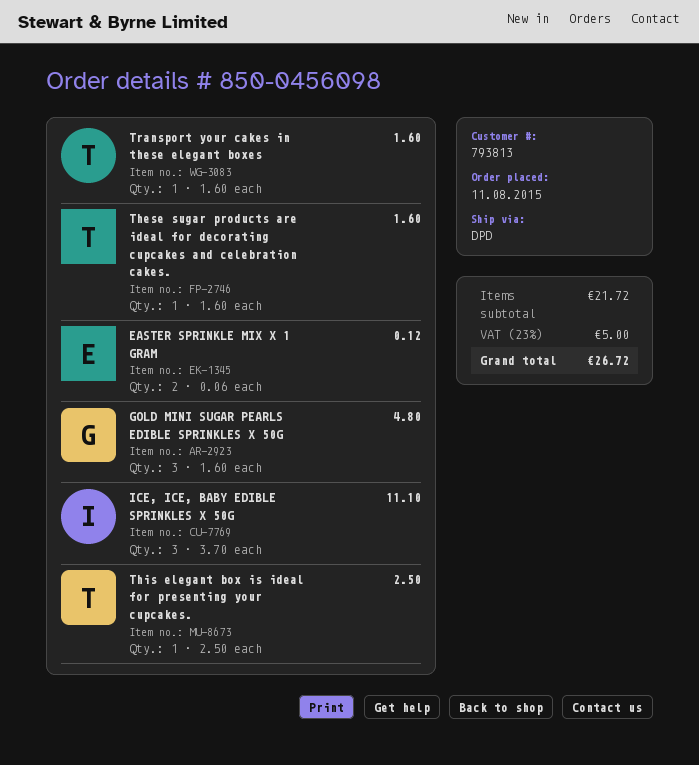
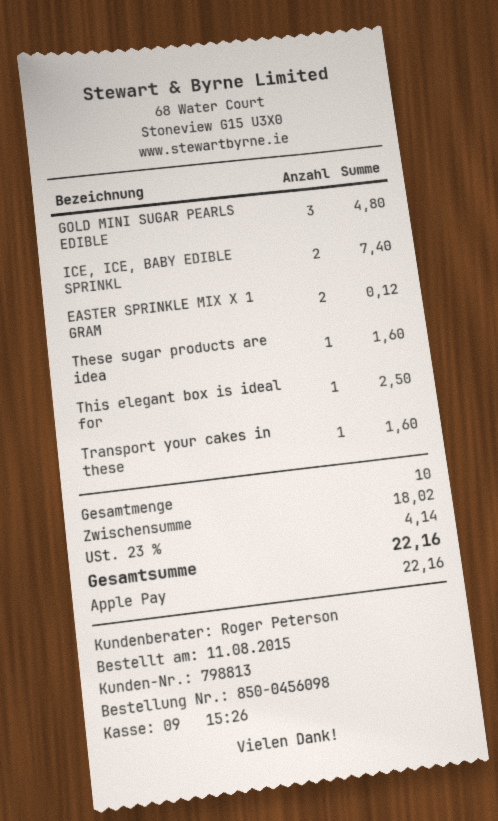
customer number: 793813 -> 798813
ICE, ICE, BABY EDIBLE SPRINKLES X 50G: 3 for 11.10 -> 2 for 7.40
subtotal: 21.72 -> 18.02
tax: 23% = 5.00 -> 23% = 4.14
total: 26.72 -> 22.16

